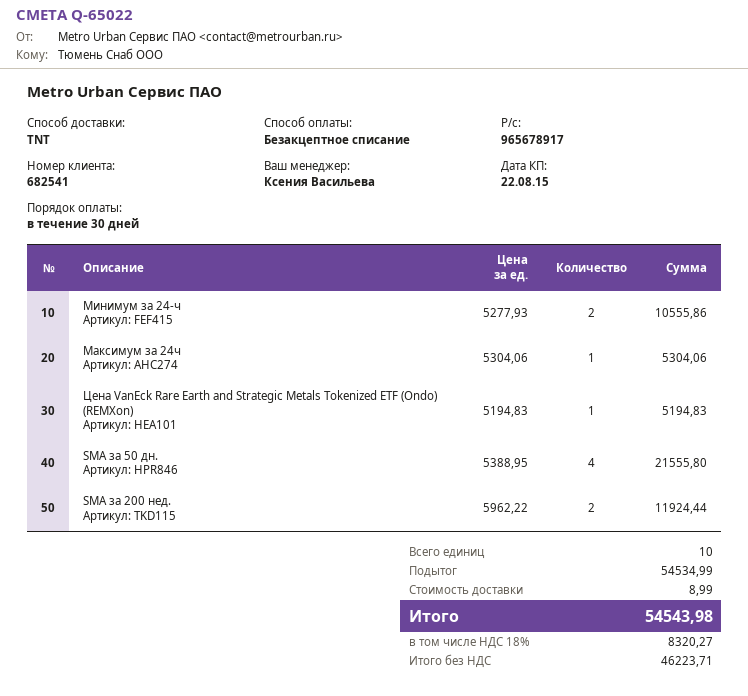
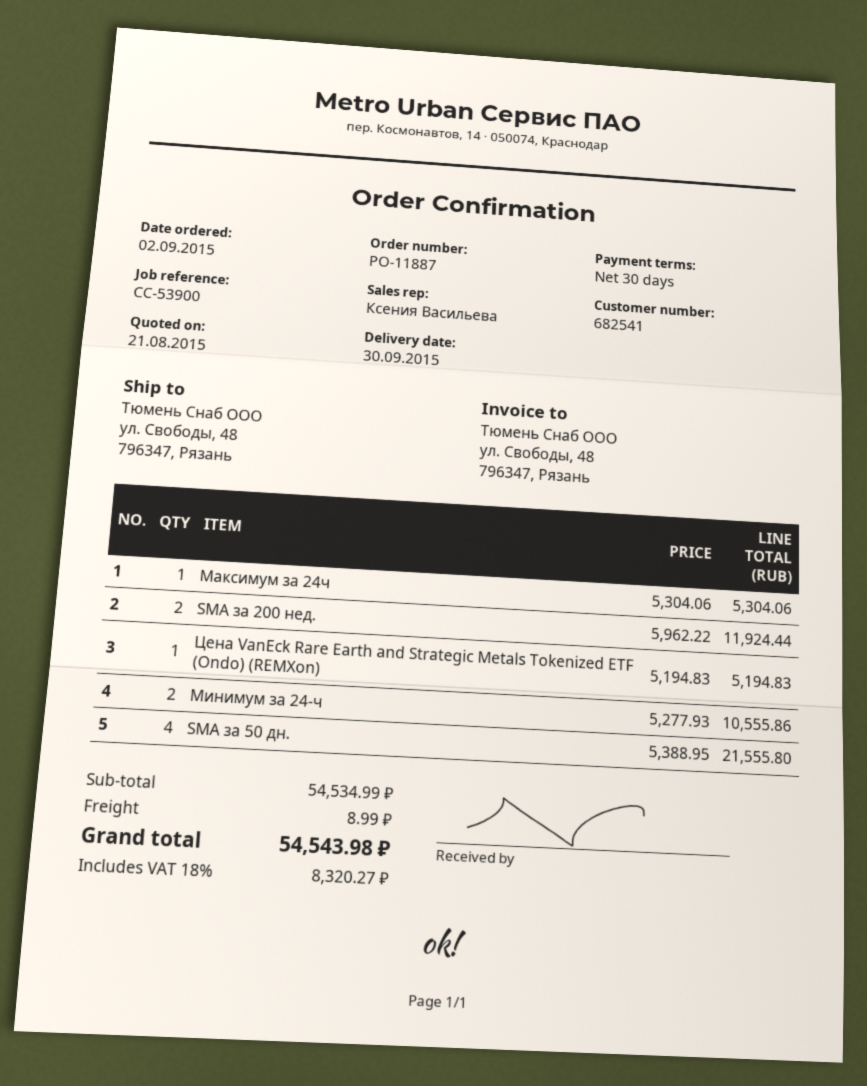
quote date: 2015-08-22 -> 2015-08-21

